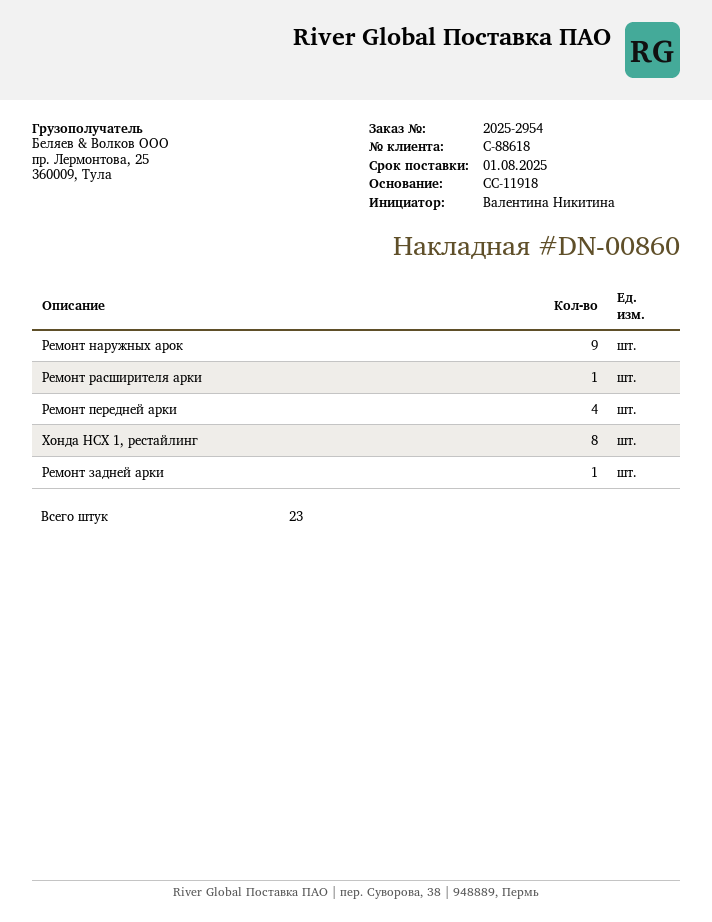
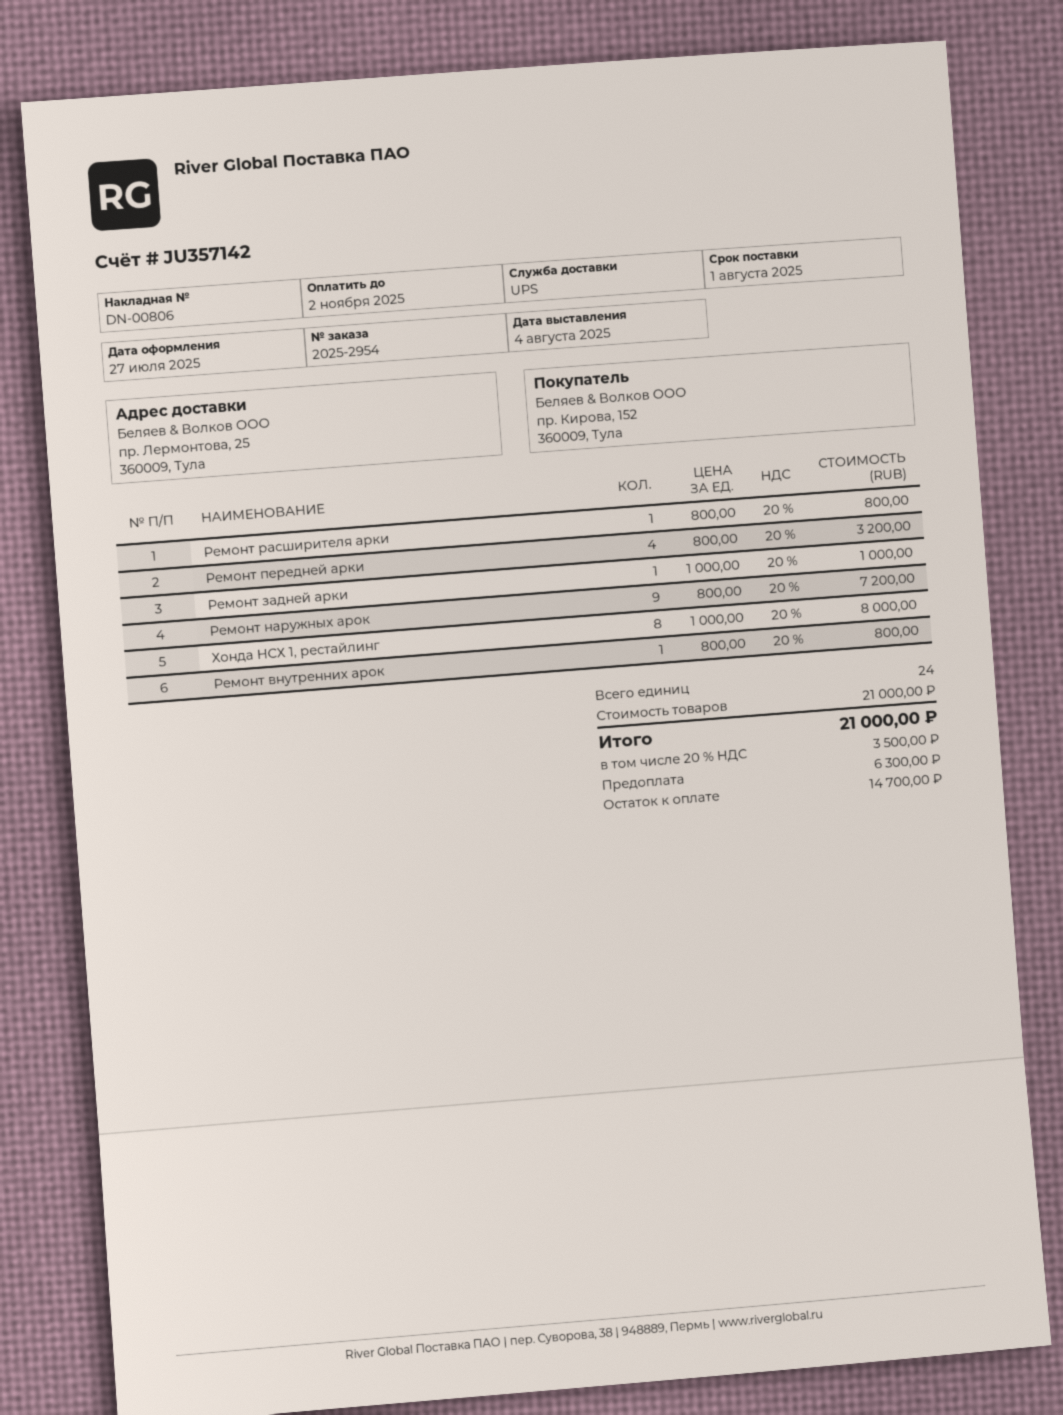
delivery note number: DN-00860 -> DN-00806
Ремонт внутренних арок: none -> 1
total quantity: 23 -> 24

